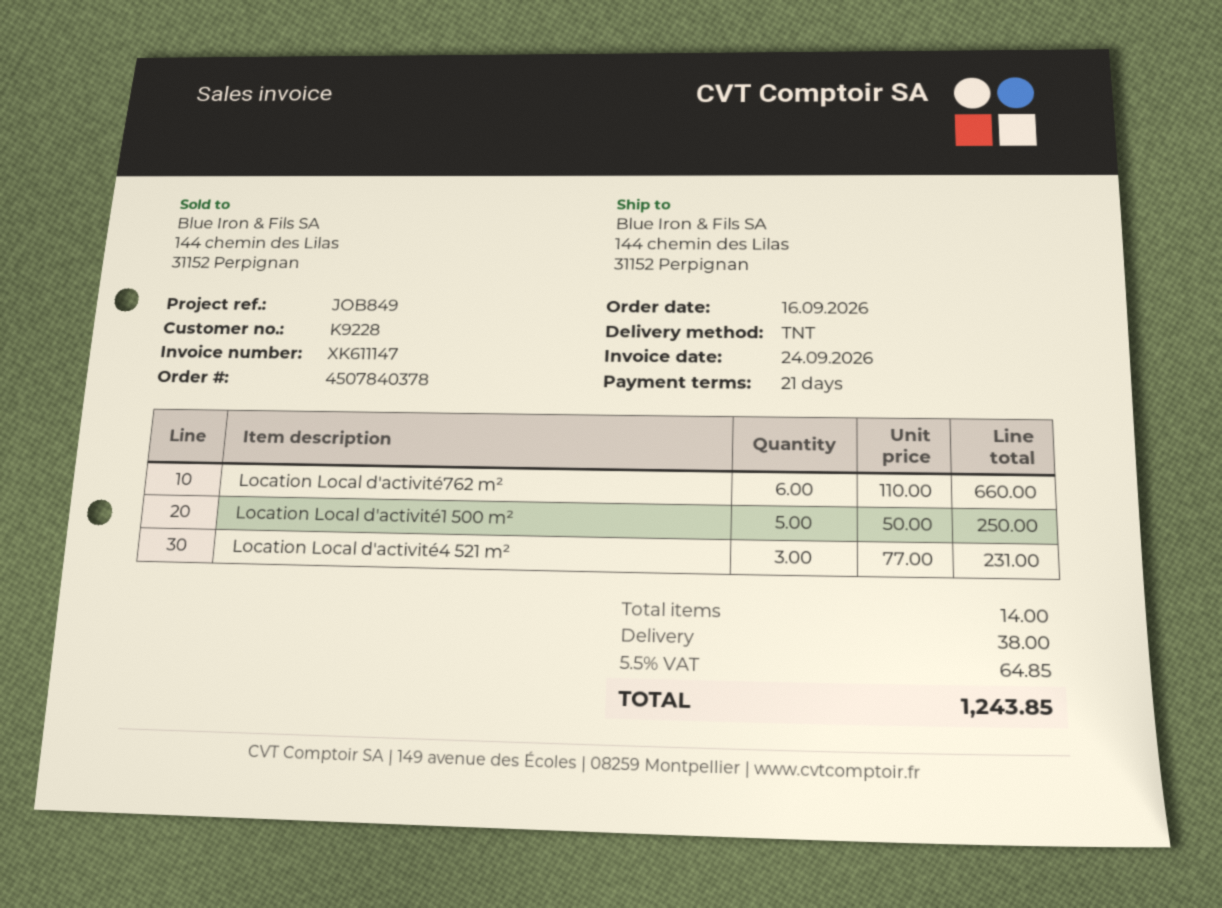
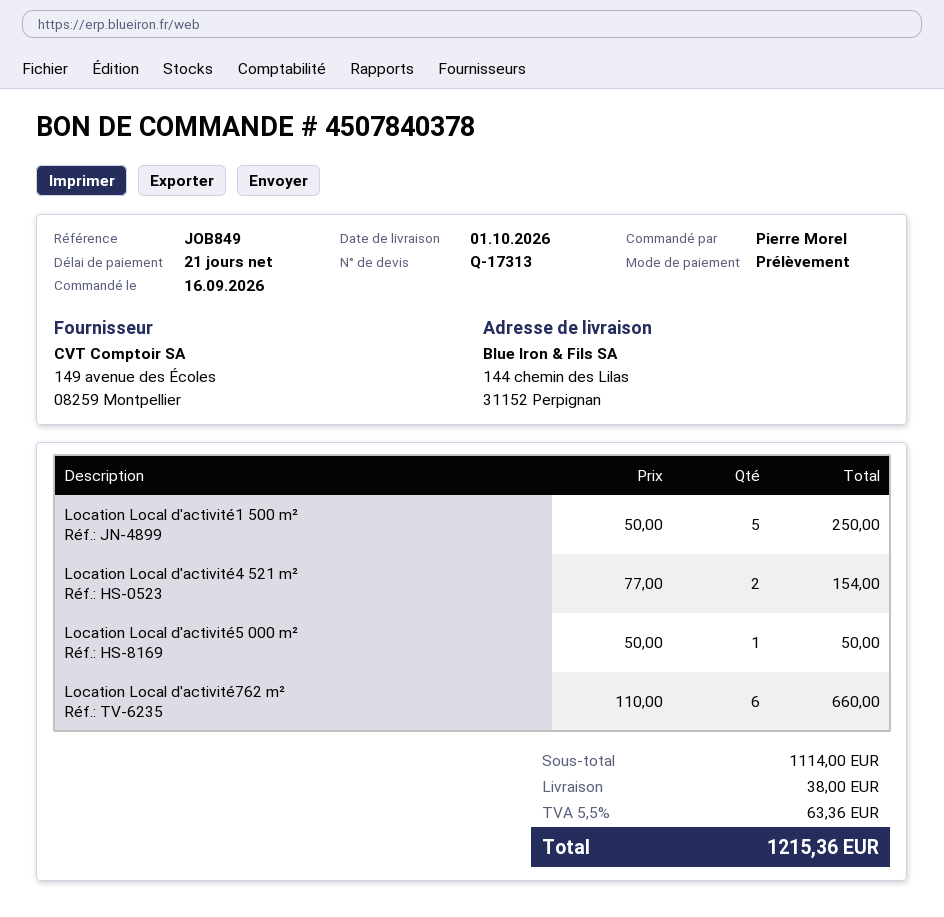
Location Local d'activité4 521 m²: 3 x 77.00 = 231.00 -> 2 x 77.00 = 154.00
Location Local d'activité5 000 m²: none -> 1 x 50.00 = 50.00
tax: 5.5% = 64.85 -> 5.5% = 63.36
total: 1243.85 -> 1215.36

